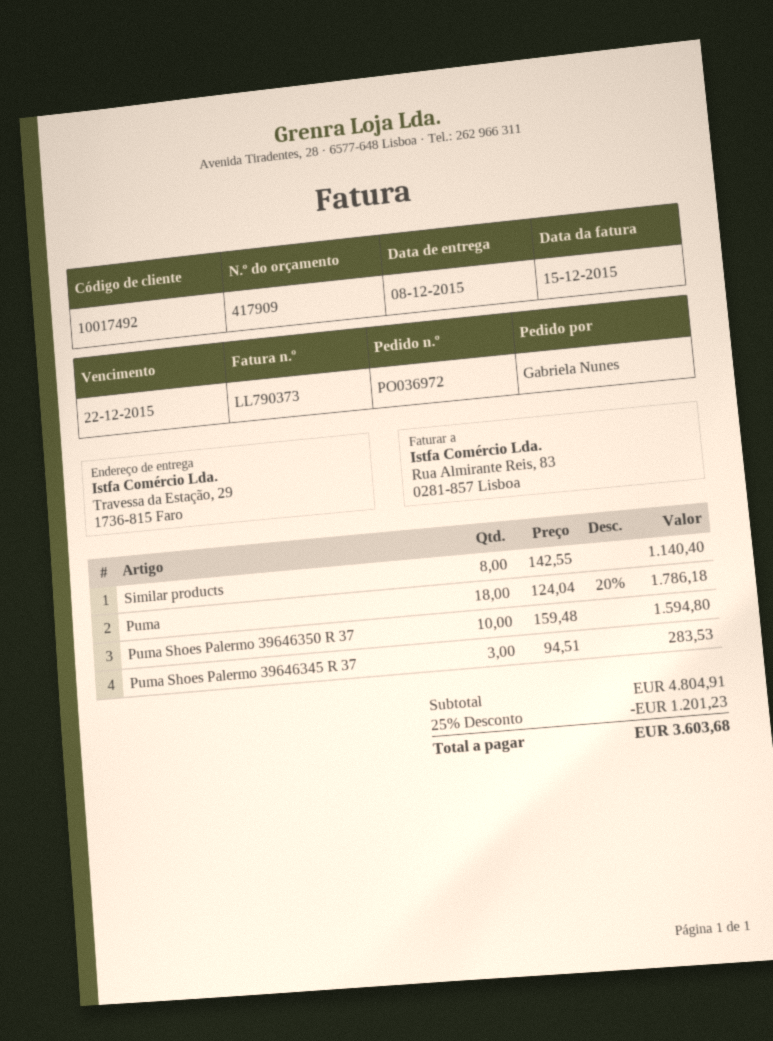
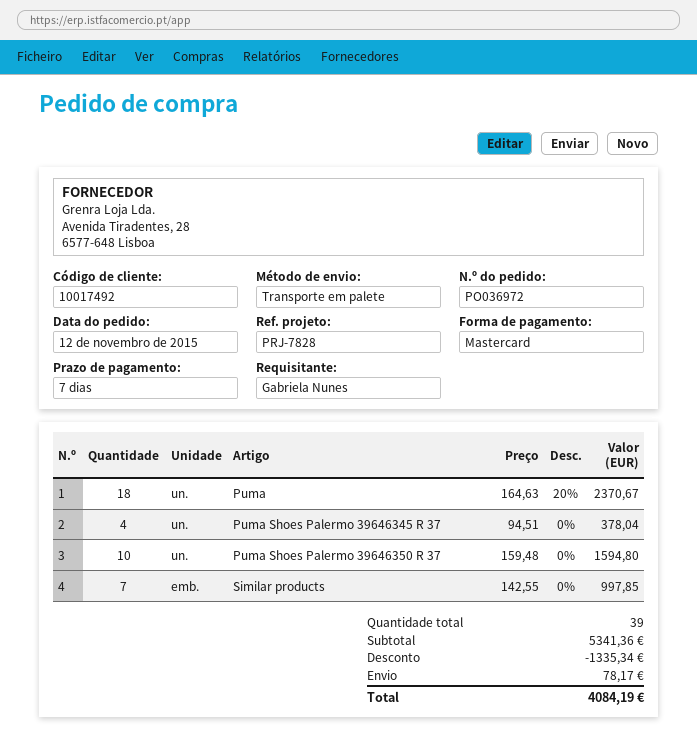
Similar products: 8 x 142.55 = 1140.40 -> 7 x 142.55 = 997.85
Puma: 18 x 124.04 - 20% = 1786.18 -> 18 x 164.63 - 20% = 2370.67
Puma Shoes Palermo 39646345 R 37: 3 x 94.51 = 283.53 -> 4 x 94.51 = 378.04
subtotal: 4804.91 -> 5341.36
discount: 1201.23 -> 1335.34
shipping: none -> 78.17
total: 3603.68 -> 4084.19

